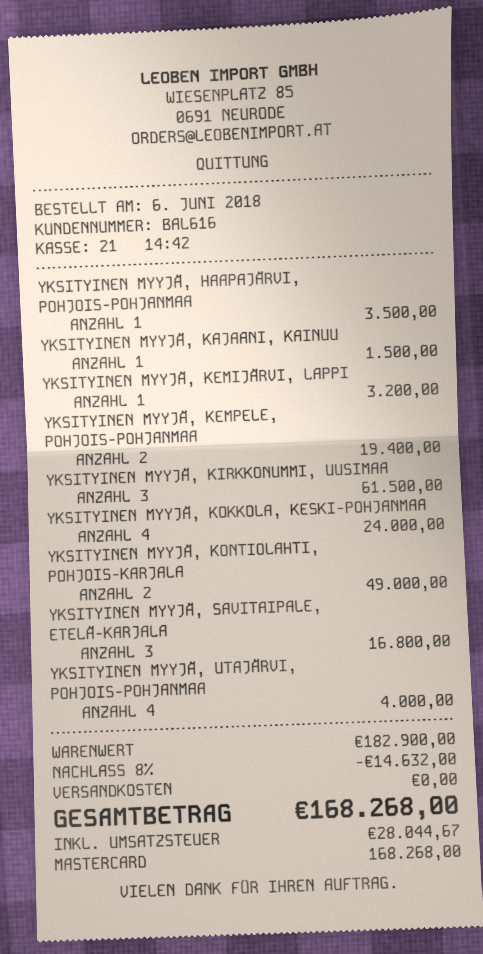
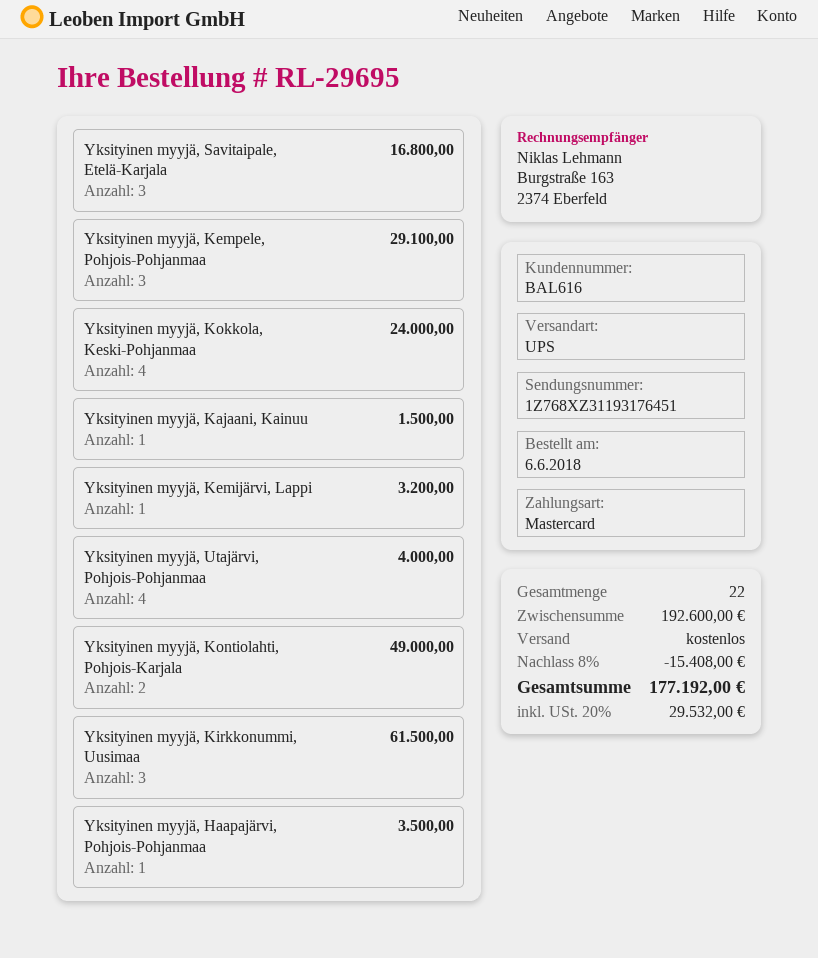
YKSITYINEN MYYJÄ, KEMPELE, POHJOIS-POHJANMAA: 2 for 19400.00 -> 3 for 29100.00
subtotal: 182900.00 -> 192600.00
discount: 8% = 14632.00 -> 8% = 15408.00
tax: 28044.67 -> 29532.00
total: 168268.00 -> 177192.00

